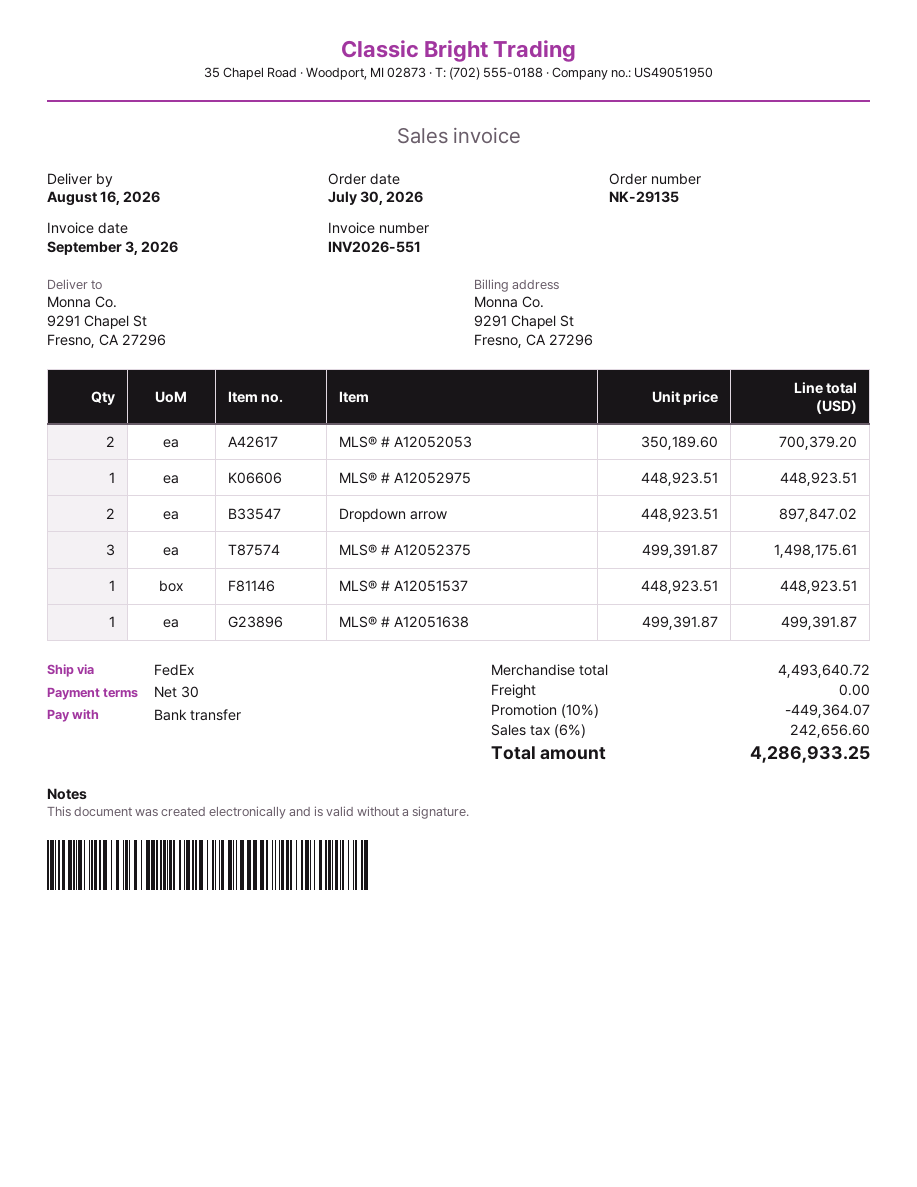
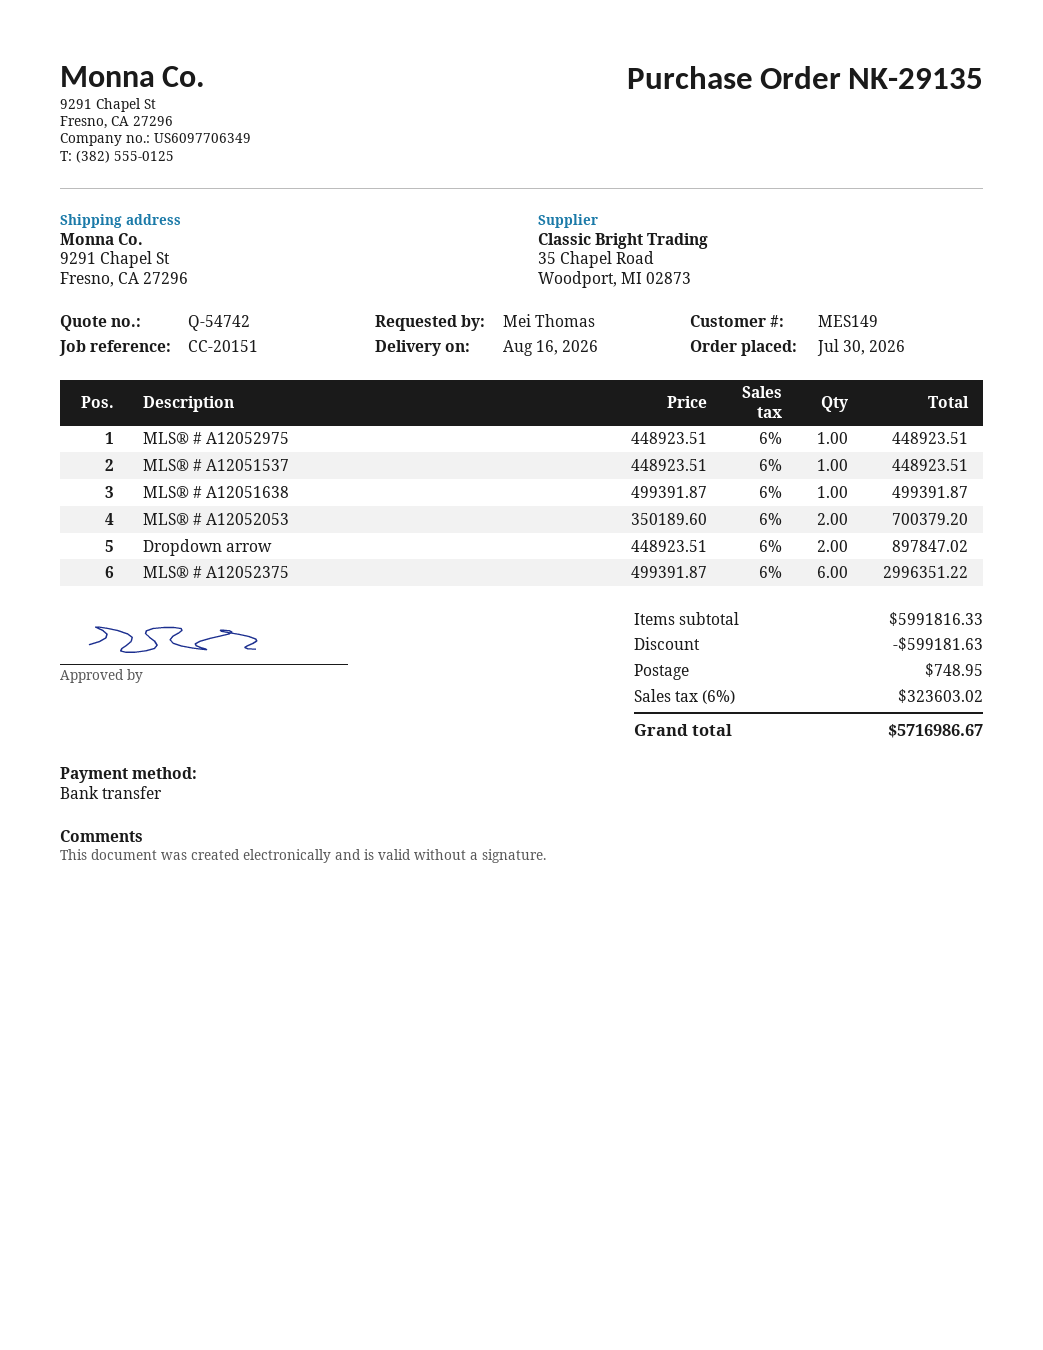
MLS® # A12052375: 3 x 499391.87 = 1498175.61 -> 6 x 499391.87 = 2996351.22
subtotal: 4493640.72 -> 5991816.33
discount: 449364.07 -> 599181.63
shipping: 0.00 -> 748.95
tax: 6% = 242656.60 -> 6% = 323603.02
total: 4286933.25 -> 5716986.67

